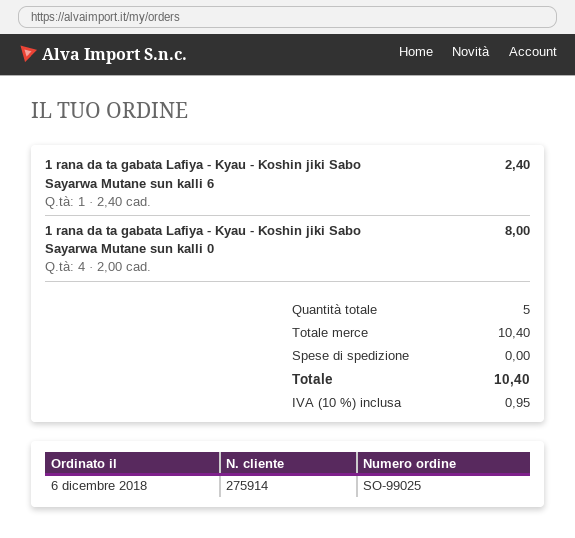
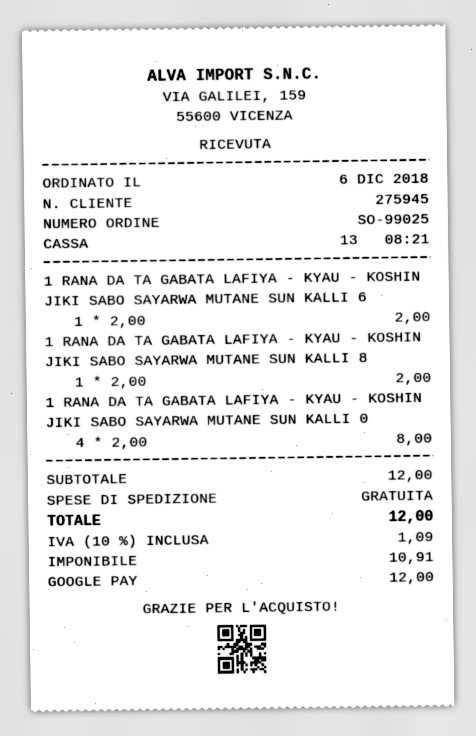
customer number: 275914 -> 275945
1 rana da ta gabata Lafiya - Kyau - Ƙoshin jiki Sabo Sayarwa Mutane sun kalli 6: 1 x 2.40 = 2.40 -> 1 x 2.00 = 2.00
1 RANA DA TA GABATA LAFIYA - KYAU - ƘOSHIN JIKI SABO SAYARWA MUTANE SUN KALLI 8: none -> 1 x 2.00 = 2.00
subtotal: 10.40 -> 12.00
tax: 10% = 0.95 -> 10% = 1.09
total: 10.40 -> 12.00

